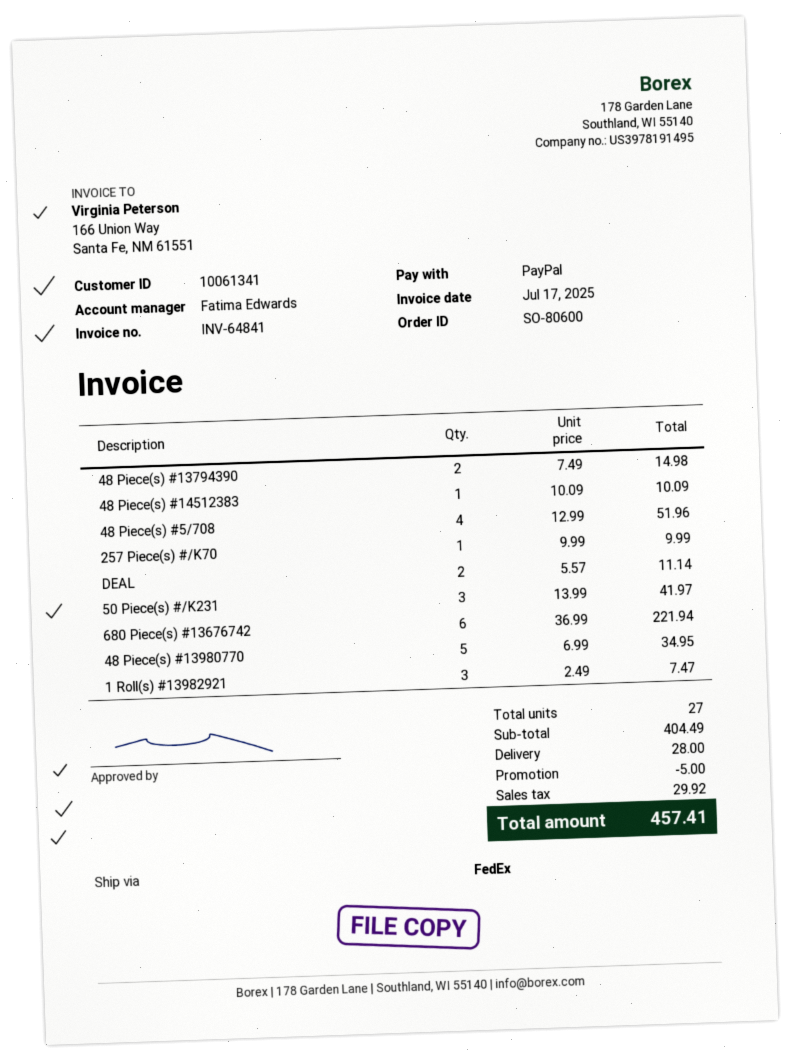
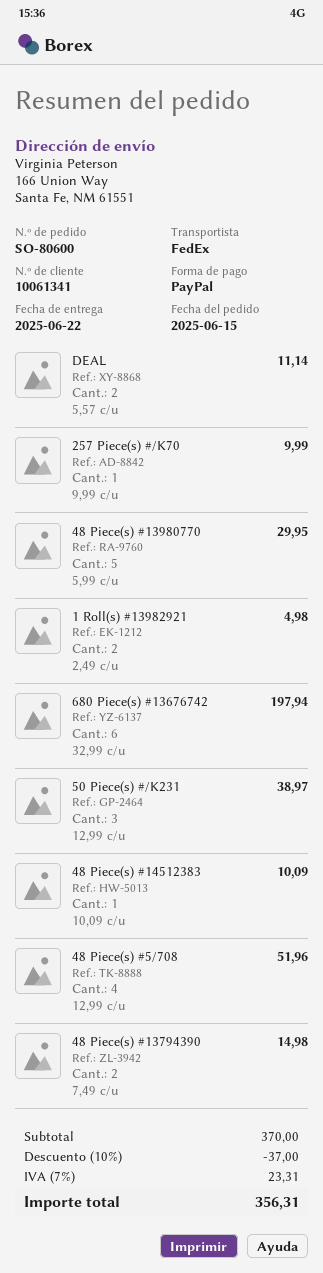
50 Piece(s) #/K231: 3 x 13.99 = 41.97 -> 3 x 12.99 = 38.97
680 Piece(s) #13676742: 6 x 36.99 = 221.94 -> 6 x 32.99 = 197.94
48 Piece(s) #13980770: 5 x 6.99 = 34.95 -> 5 x 5.99 = 29.95
1 Roll(s) #13982921: 3 x 2.49 = 7.47 -> 2 x 2.49 = 4.98
subtotal: 404.49 -> 370.00
discount: 5.00 -> 37.00
shipping: 28.00 -> none
tax: 29.92 -> 23.31
total: 457.41 -> 356.31

